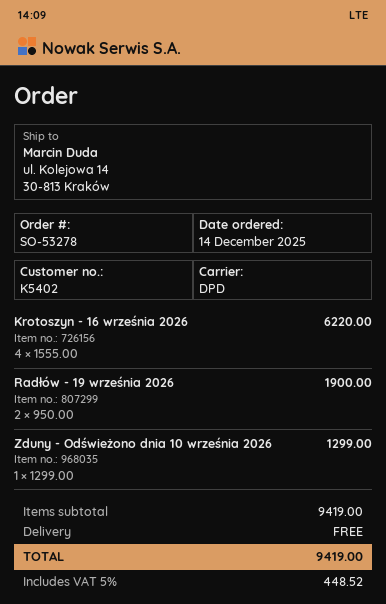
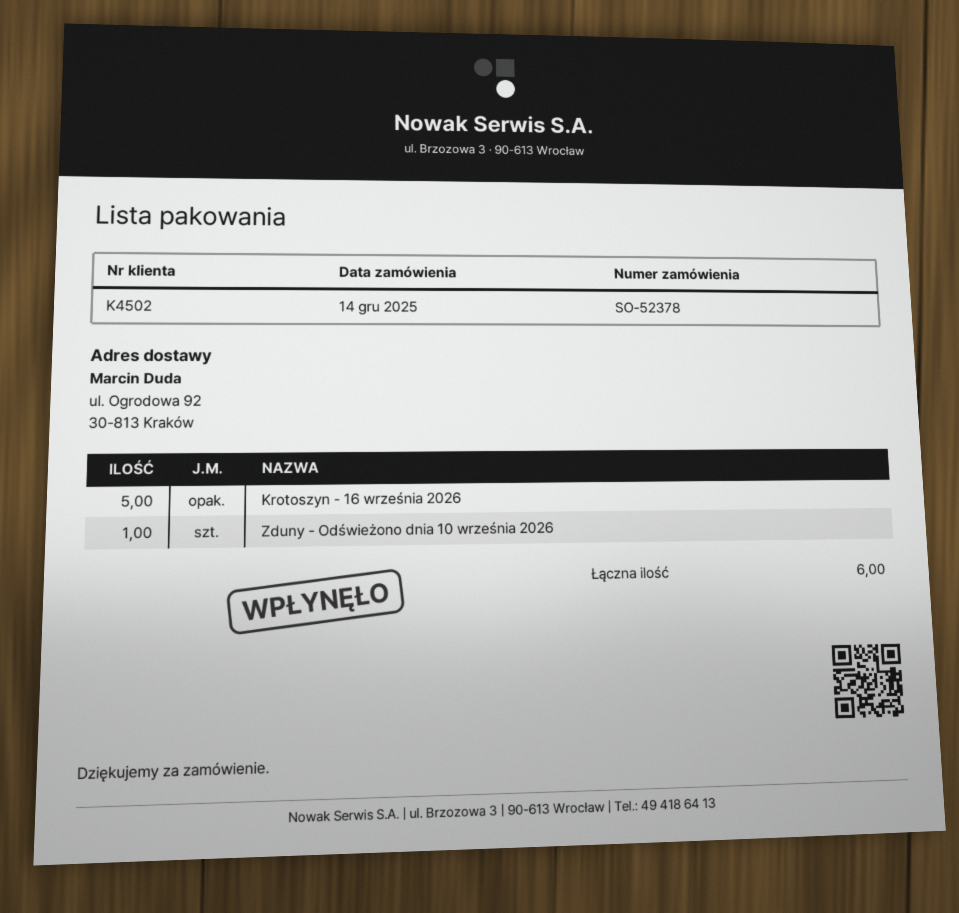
order number: SO-53278 -> SO-52378
customer number: K5402 -> K4502
ship to: ul. Kolejowa 14, 30-813 Kraków -> ul. Ogrodowa 92, 30-813 Kraków
Krotoszyn - 16 września 2026: 4 -> 5
Radłów - 19 września 2026: 2 -> none

